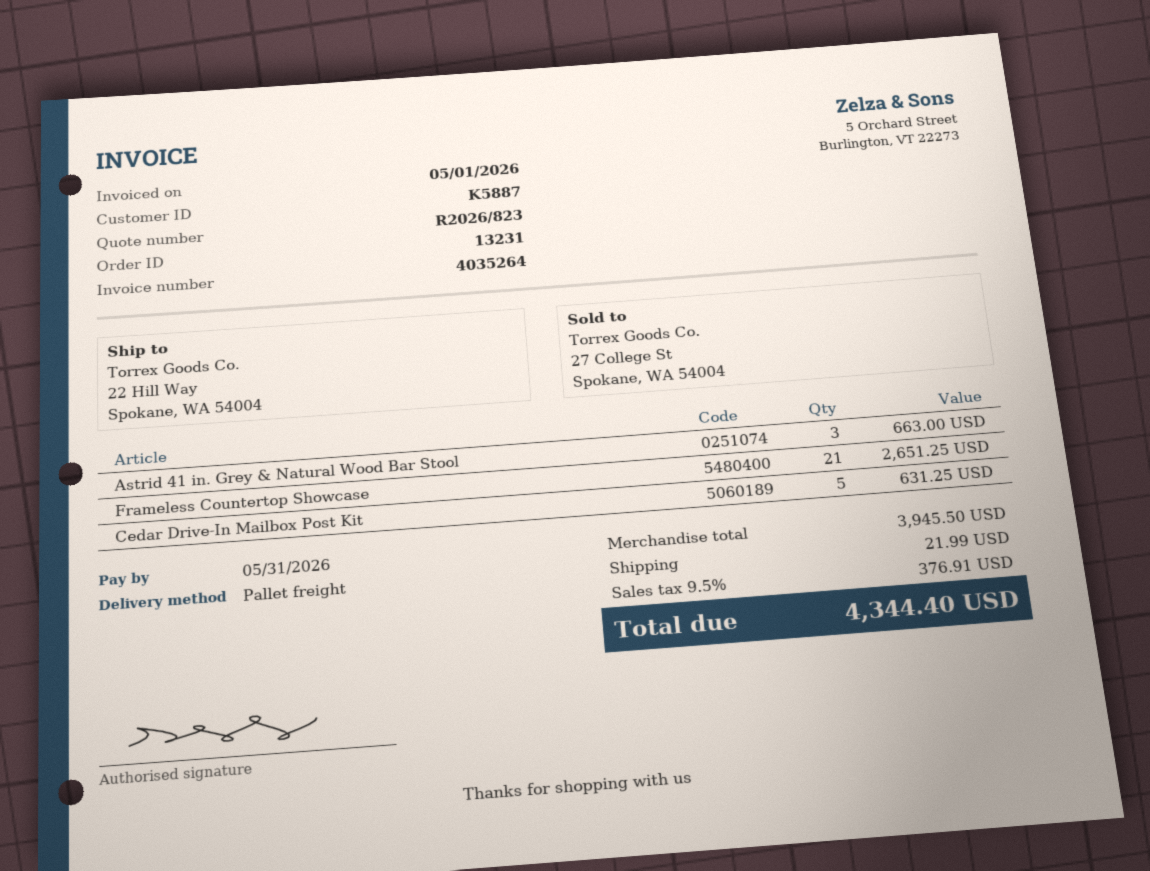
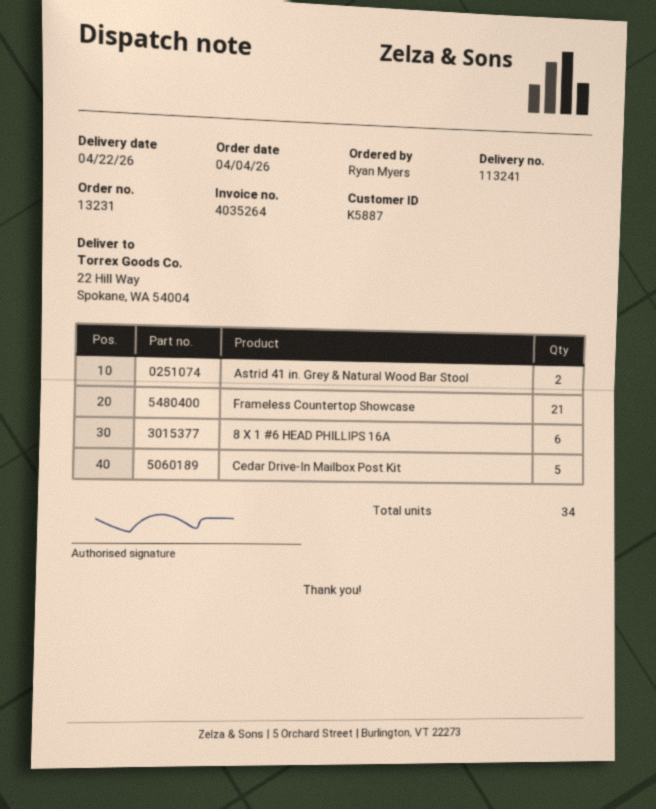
Astrid 41 in. Grey & Natural Wood Bar Stool: 3 -> 2
8 X 1 #6 HEAD PHILLIPS 16A: none -> 6

